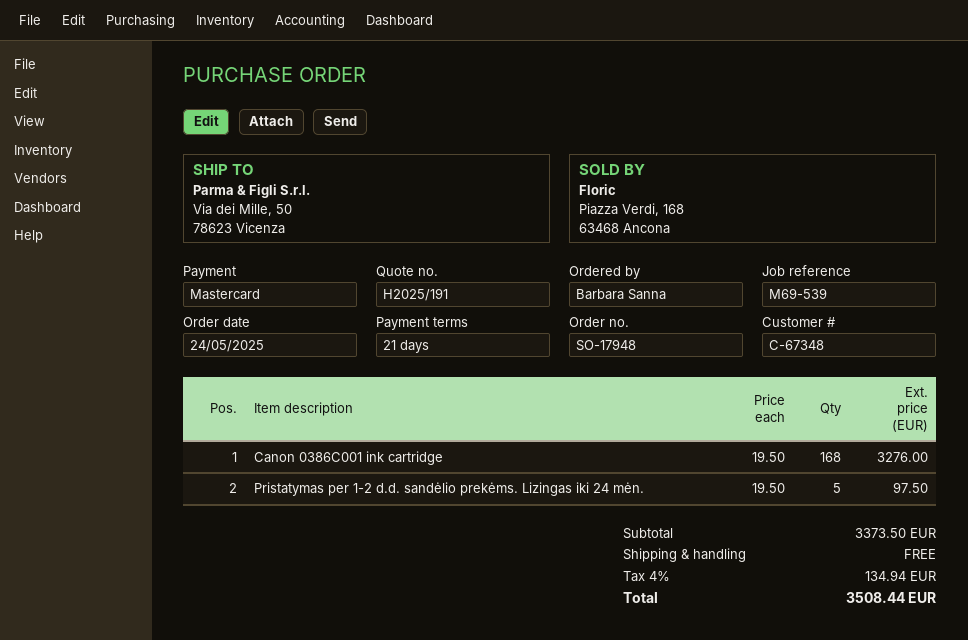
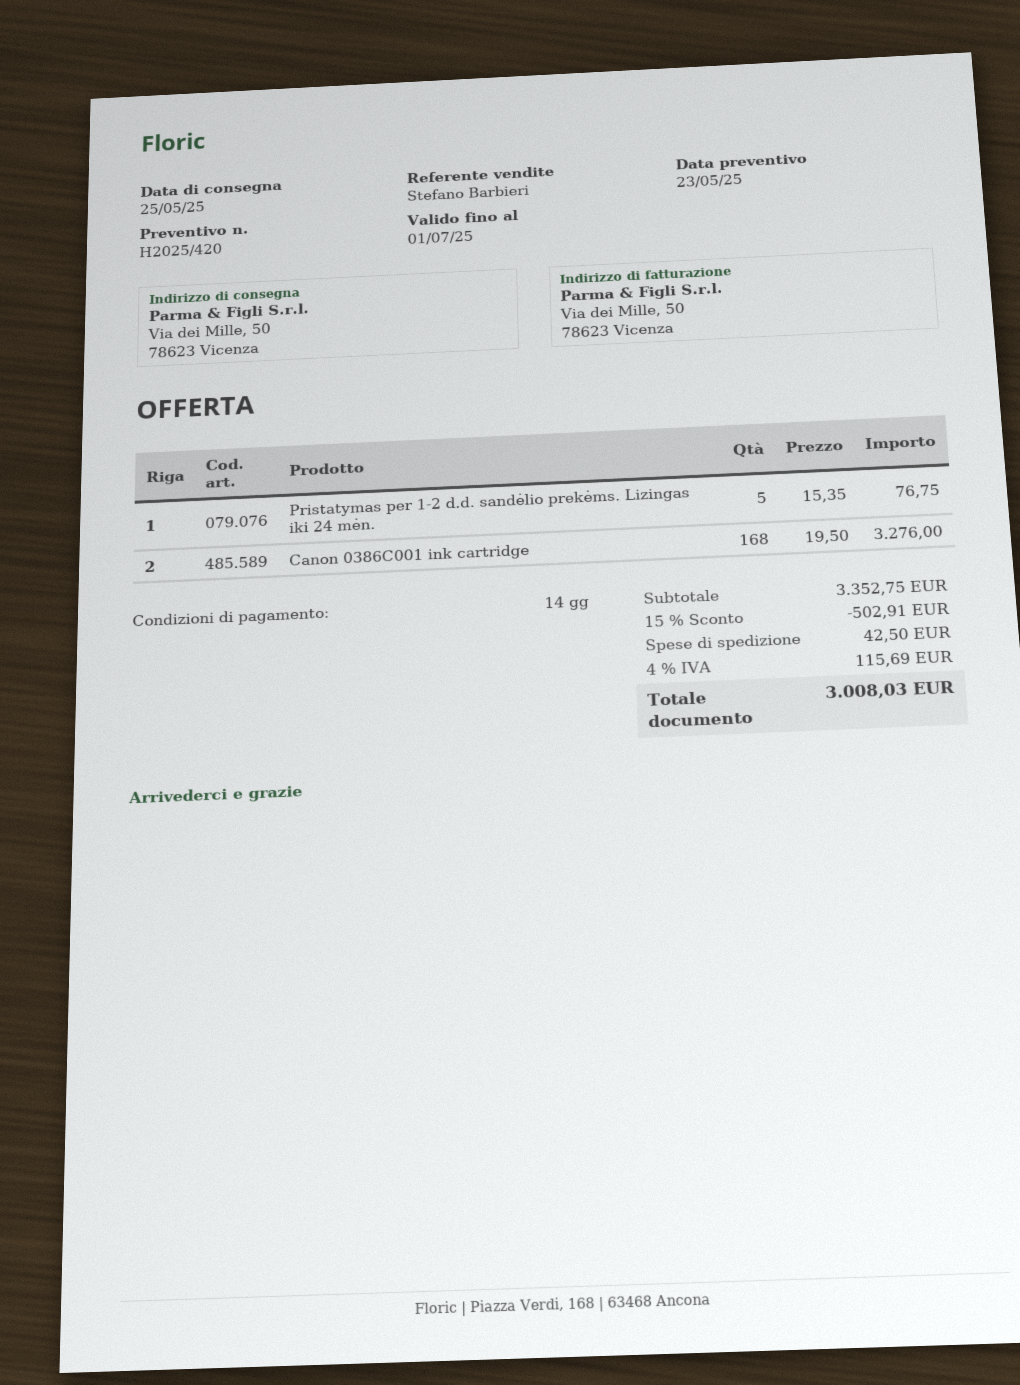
quote number: H2025/191 -> H2025/420
payment terms: 21 days -> 14 days
Pristatymas per 1-2 d.d. sandėlio prekėms. Lizingas iki 24 mėn.: 5 x 19.50 = 97.50 -> 5 x 15.35 = 76.75
subtotal: 3373.50 -> 3352.75
discount: none -> 15% = 502.91
shipping: 0.00 -> 42.50
tax: 4% = 134.94 -> 4% = 115.69
total: 3508.44 -> 3008.03

